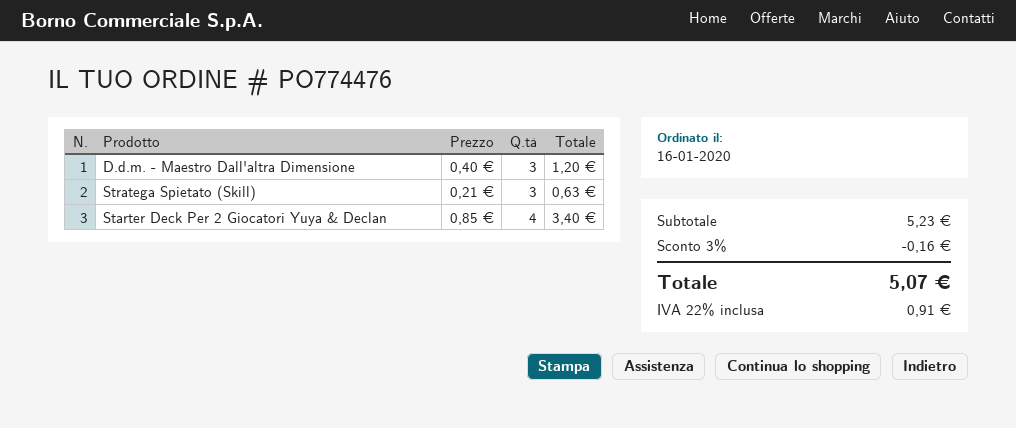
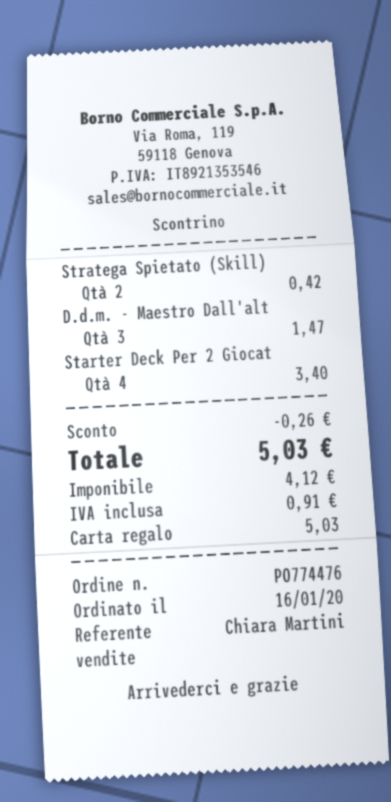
D.d.m. - Maestro Dall'altra Dimensione: 3 for 1.20 -> 3 for 1.47
Stratega Spietato (Skill): 3 for 0.63 -> 2 for 0.42
discount: 0.16 -> 0.26
total: 5.07 -> 5.03

